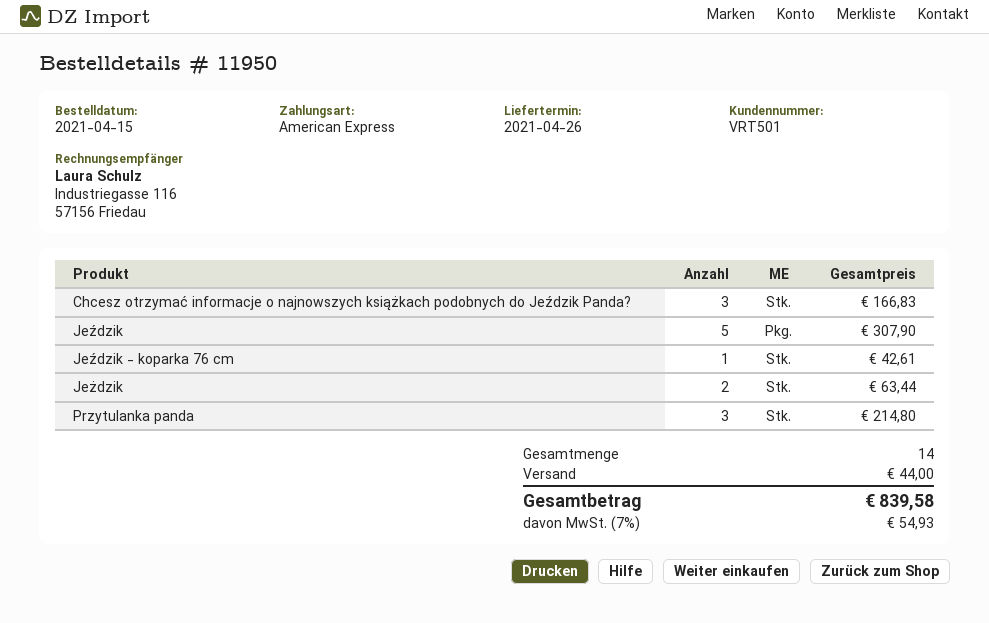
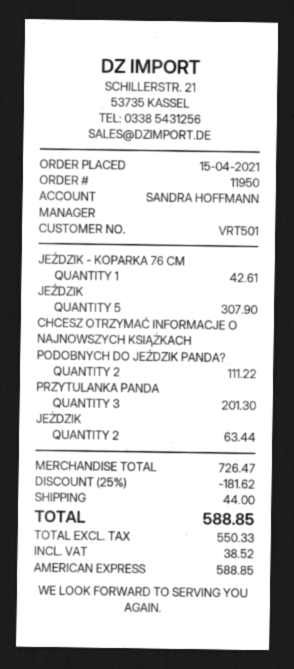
Chcesz otrzymać informacje o najnowszych książkach podobnych do Jeździk Panda?: 3 for 166.83 -> 2 for 111.22
Przytulanka panda: 3 for 214.80 -> 3 for 201.30
discount: none -> 25% = 181.62
tax: 54.93 -> 38.52
total: 839.58 -> 588.85

